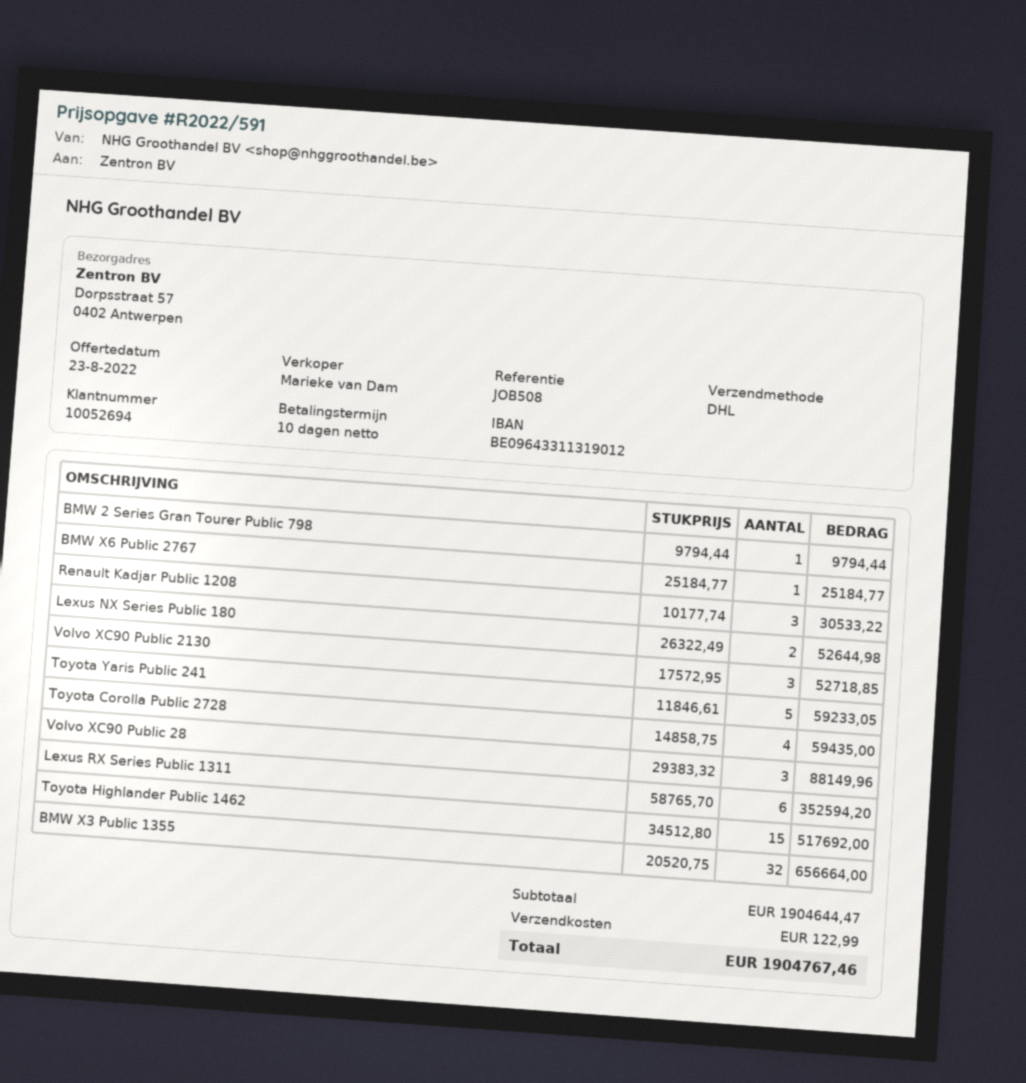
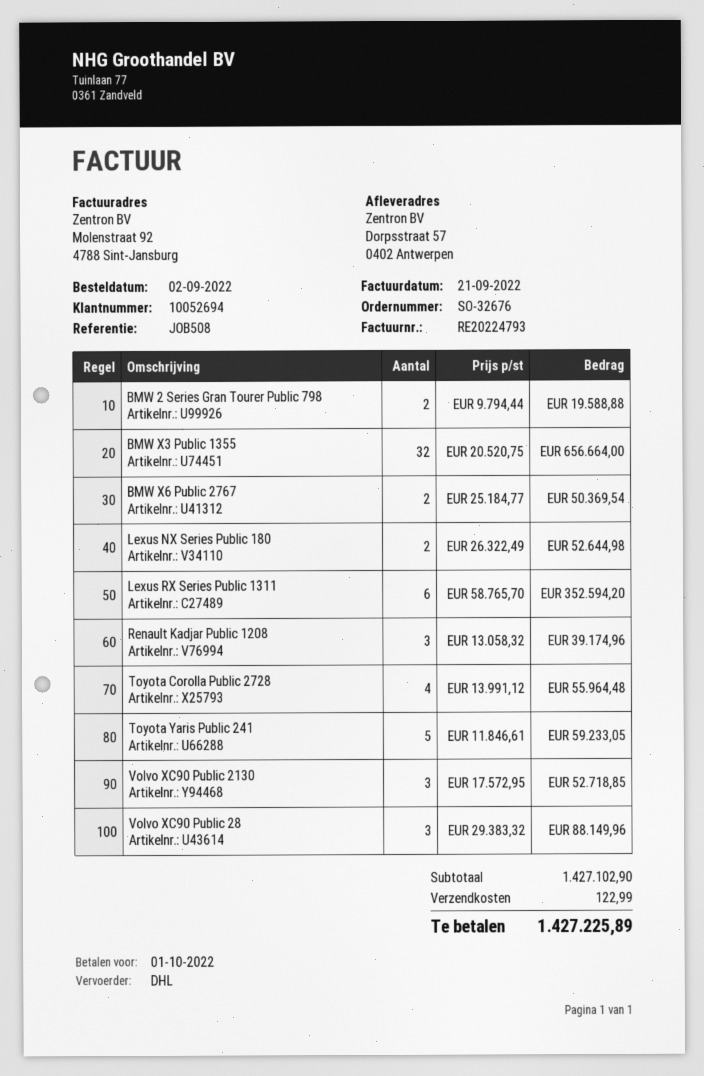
BMW 2 Series Gran Tourer Public 798: 1 x 9794.44 = 9794.44 -> 2 x 9794.44 = 19588.88
BMW X6 Public 2767: 1 x 25184.77 = 25184.77 -> 2 x 25184.77 = 50369.54
Renault Kadjar Public 1208: 3 x 10177.74 = 30533.22 -> 3 x 13058.32 = 39174.96
Toyota Corolla Public 2728: 4 x 14858.75 = 59435.00 -> 4 x 13991.12 = 55964.48
Toyota Highlander Public 1462: 15 x 34512.80 = 517692.00 -> none
subtotal: 1904644.47 -> 1427102.90
total: 1904767.46 -> 1427225.89

